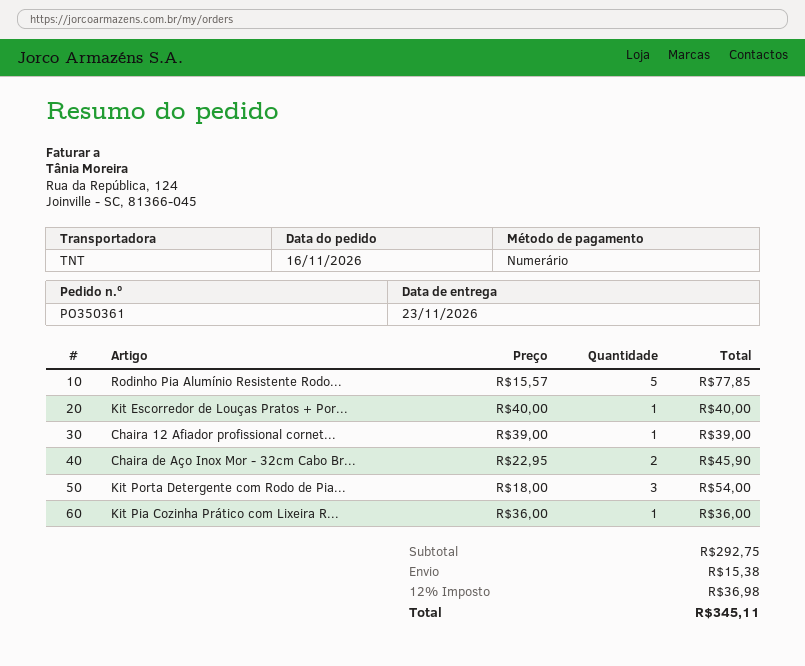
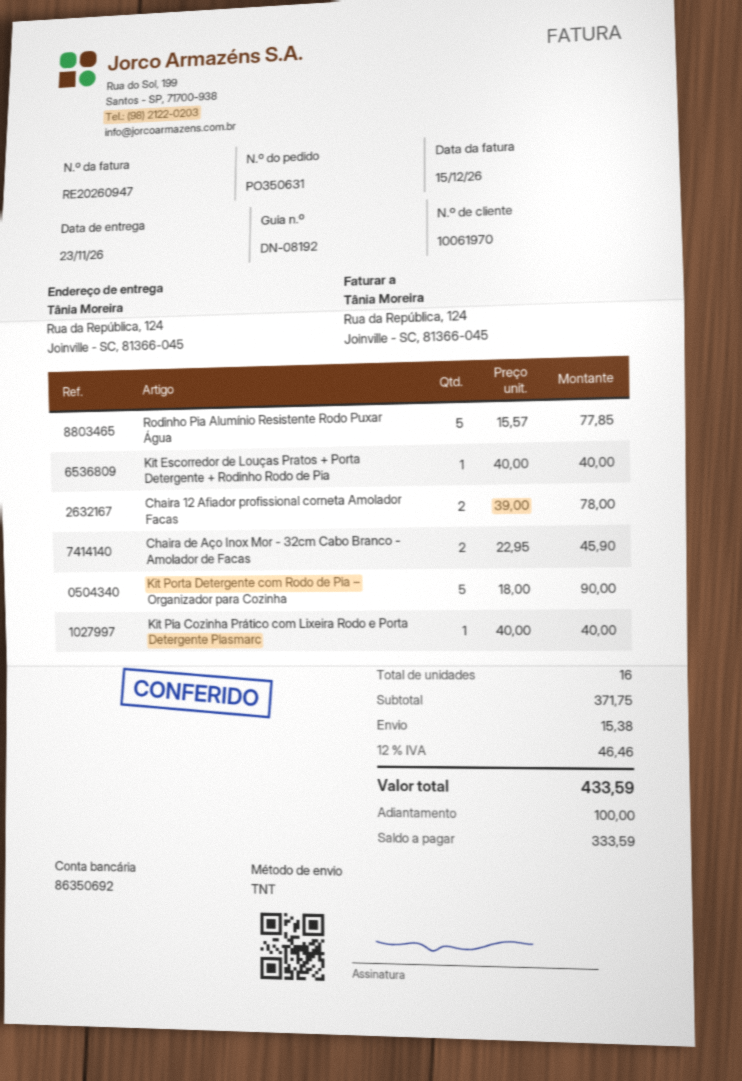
order number: PO350361 -> PO350631
Chaira 12 Afiador profissional cornet...: 1 x 39.00 = 39.00 -> 2 x 39.00 = 78.00
Kit Porta Detergente com Rodo de Pia...: 3 x 18.00 = 54.00 -> 5 x 18.00 = 90.00
Kit Pia Cozinha Prático com Lixeira R...: 1 x 36.00 = 36.00 -> 1 x 40.00 = 40.00
subtotal: 292.75 -> 371.75
tax: 12% = 36.98 -> 12% = 46.46
total: 345.11 -> 433.59

